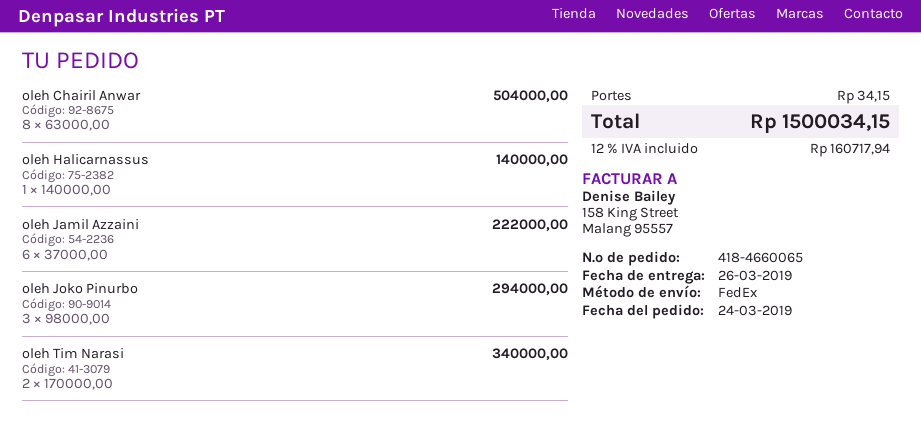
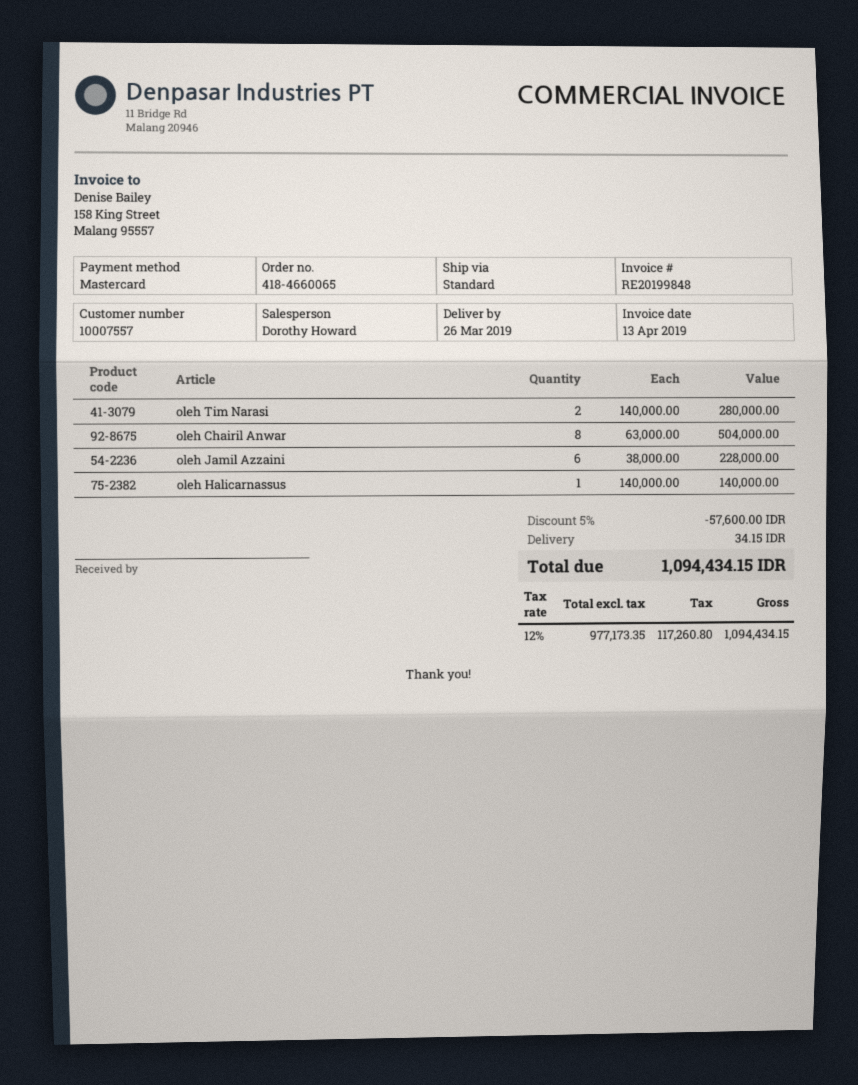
shipping method: FedEx -> standard
oleh Jamil Azzaini: 6 x 37000.00 = 222000.00 -> 6 x 38000.00 = 228000.00
oleh Joko Pinurbo: 3 x 98000.00 = 294000.00 -> none
oleh Tim Narasi: 2 x 170000.00 = 340000.00 -> 2 x 140000.00 = 280000.00
discount: none -> 5% = 57600.00
tax: 12% = 160717.94 -> 12% = 117260.80
total: 1500034.15 -> 1094434.15

